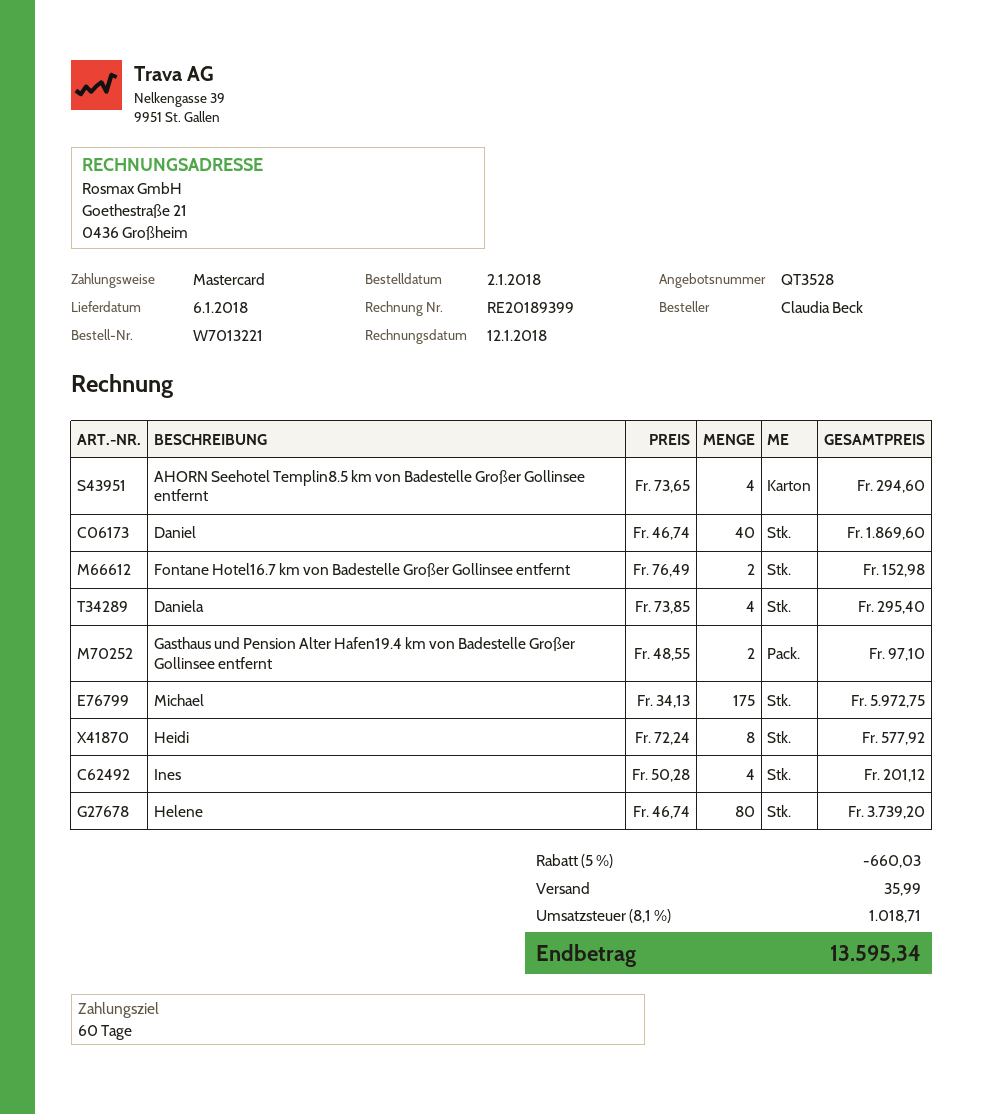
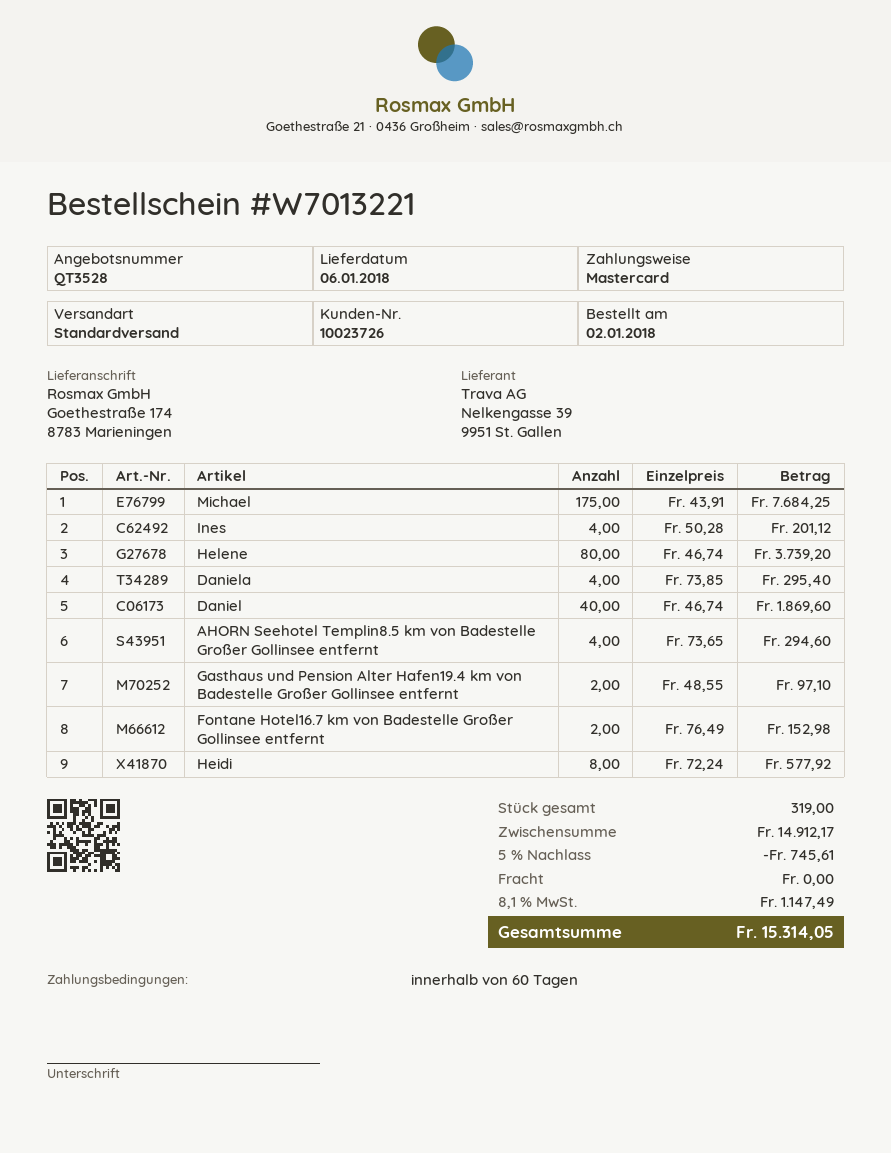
Michael: 175 x 34.13 = 5972.75 -> 175 x 43.91 = 7684.25
discount: 5% = 660.03 -> 5% = 745.61
shipping: 35.99 -> 0.00
tax: 8.1% = 1018.71 -> 8.1% = 1147.49
total: 13595.34 -> 15314.05

